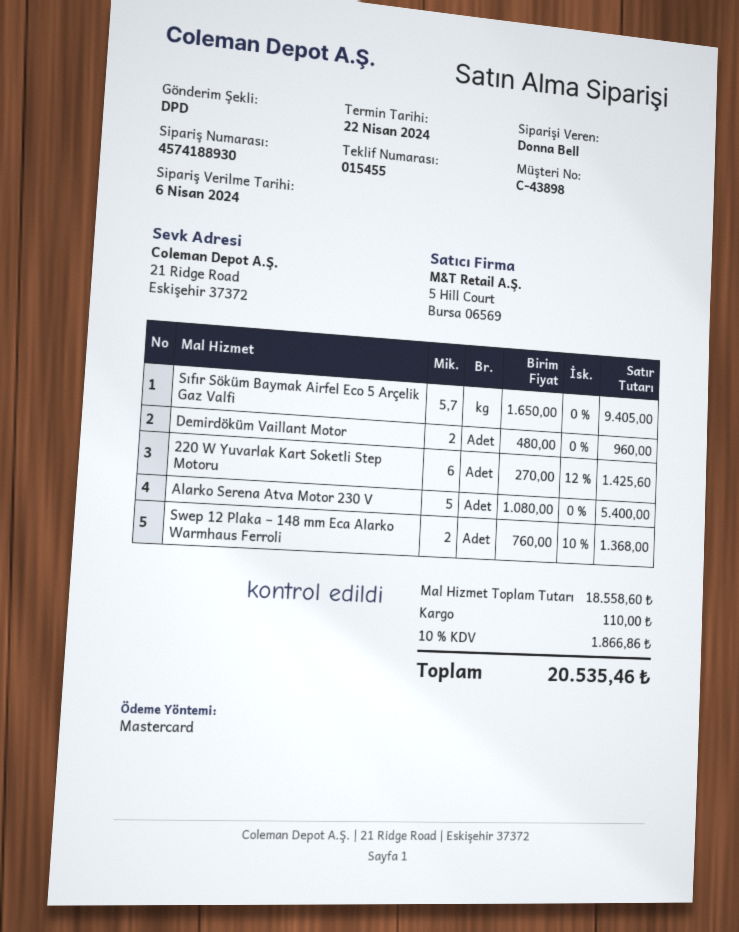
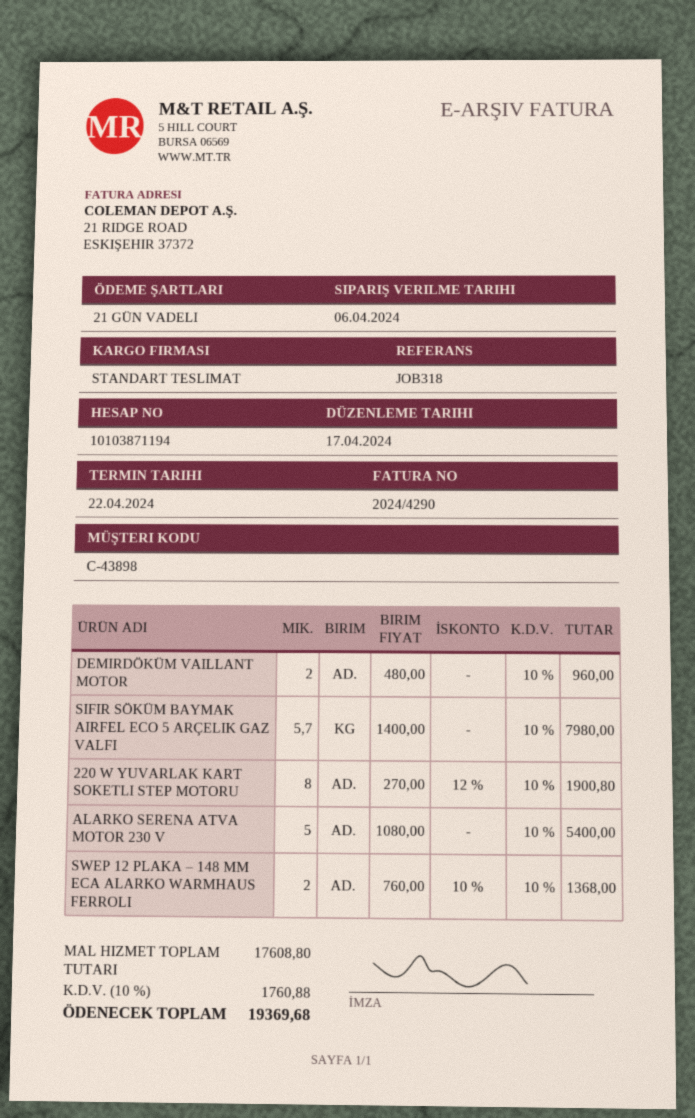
shipping method: DPD -> standard
Sıfır Söküm Baymak Airfel Eco 5 Arçelik Gaz Valfi: 5.7 x 1650.00 = 9405.00 -> 5.7 x 1400.00 = 7980.00
220 W Yuvarlak Kart Soketli Step Motoru: 6 x 270.00 - 12% = 1425.60 -> 8 x 270.00 - 12% = 1900.80
subtotal: 18558.60 -> 17608.80
shipping: 110.00 -> none
tax: 10% = 1866.86 -> 10% = 1760.88
total: 20535.46 -> 19369.68

